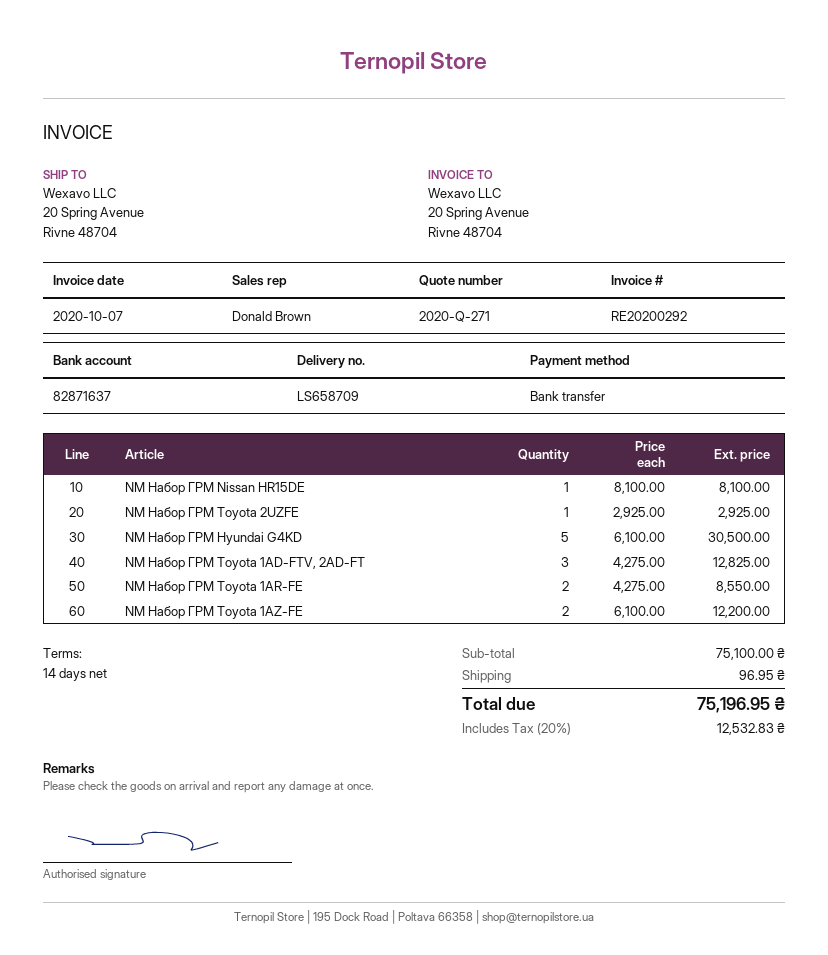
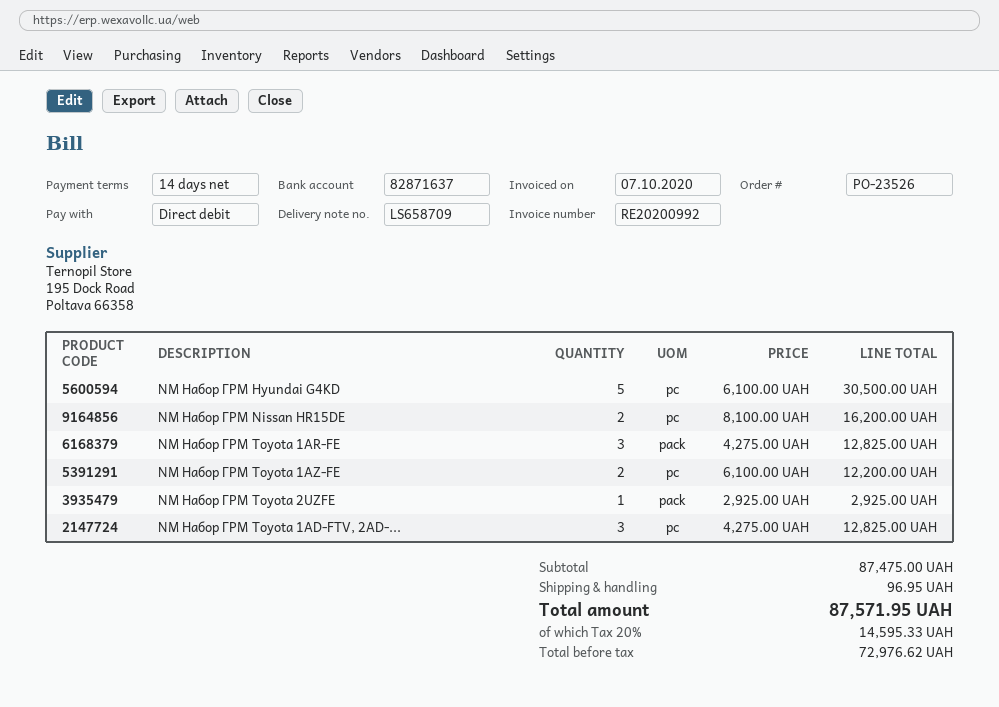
invoice number: RE20200292 -> RE20200992
payment method: bank transfer -> direct debit
NM Набор ГРМ Nissan HR15DE: 1 x 8100.00 = 8100.00 -> 2 x 8100.00 = 16200.00
NM Набор ГРМ Toyota 1AR-FE: 2 x 4275.00 = 8550.00 -> 3 x 4275.00 = 12825.00
subtotal: 75100.00 -> 87475.00
tax: 20% = 12532.83 -> 20% = 14595.33
total: 75196.95 -> 87571.95

